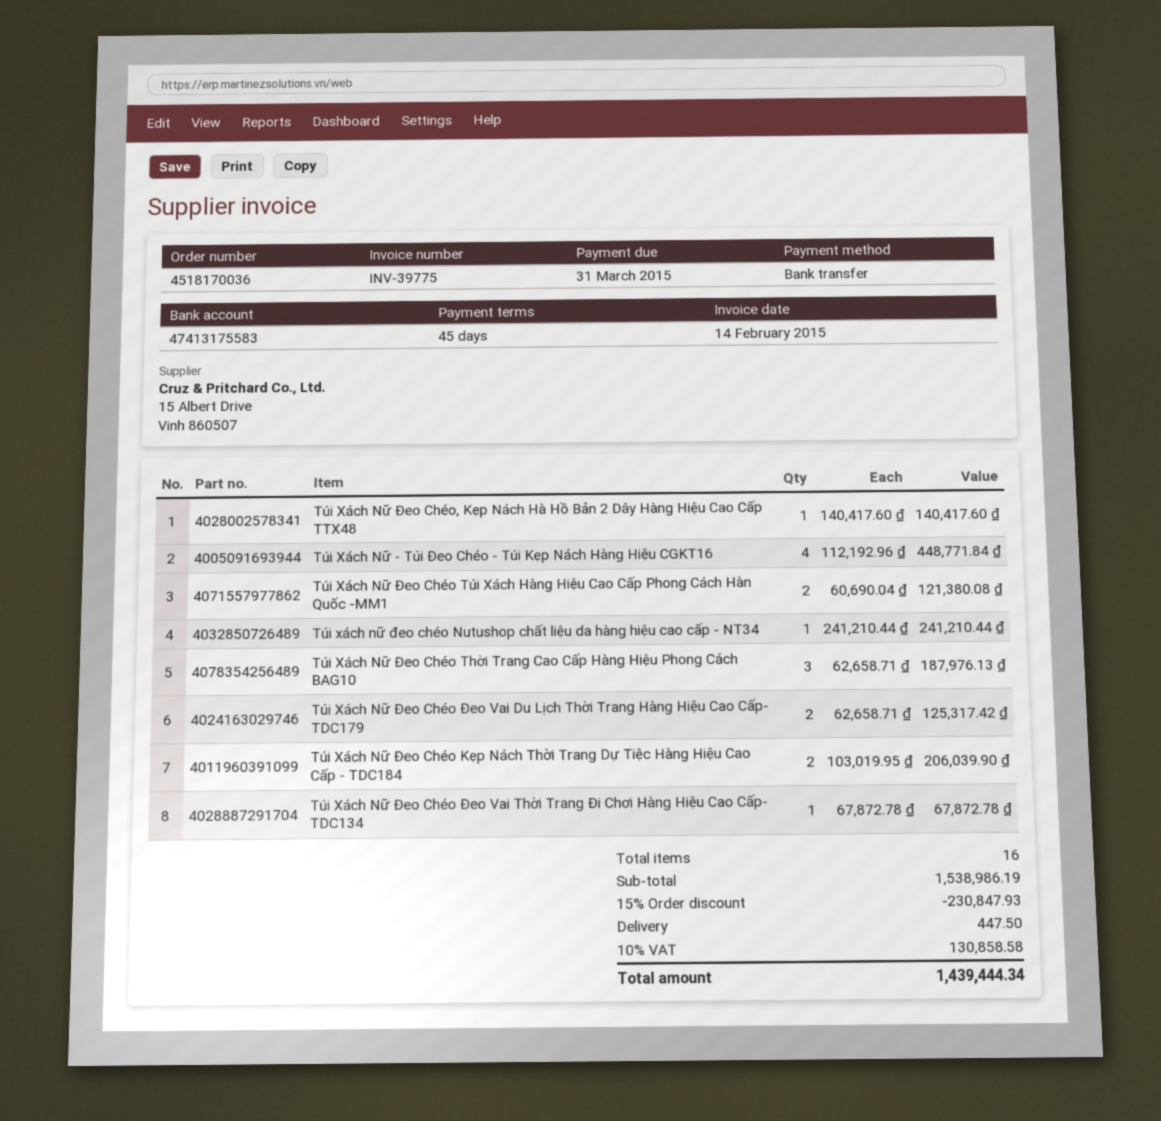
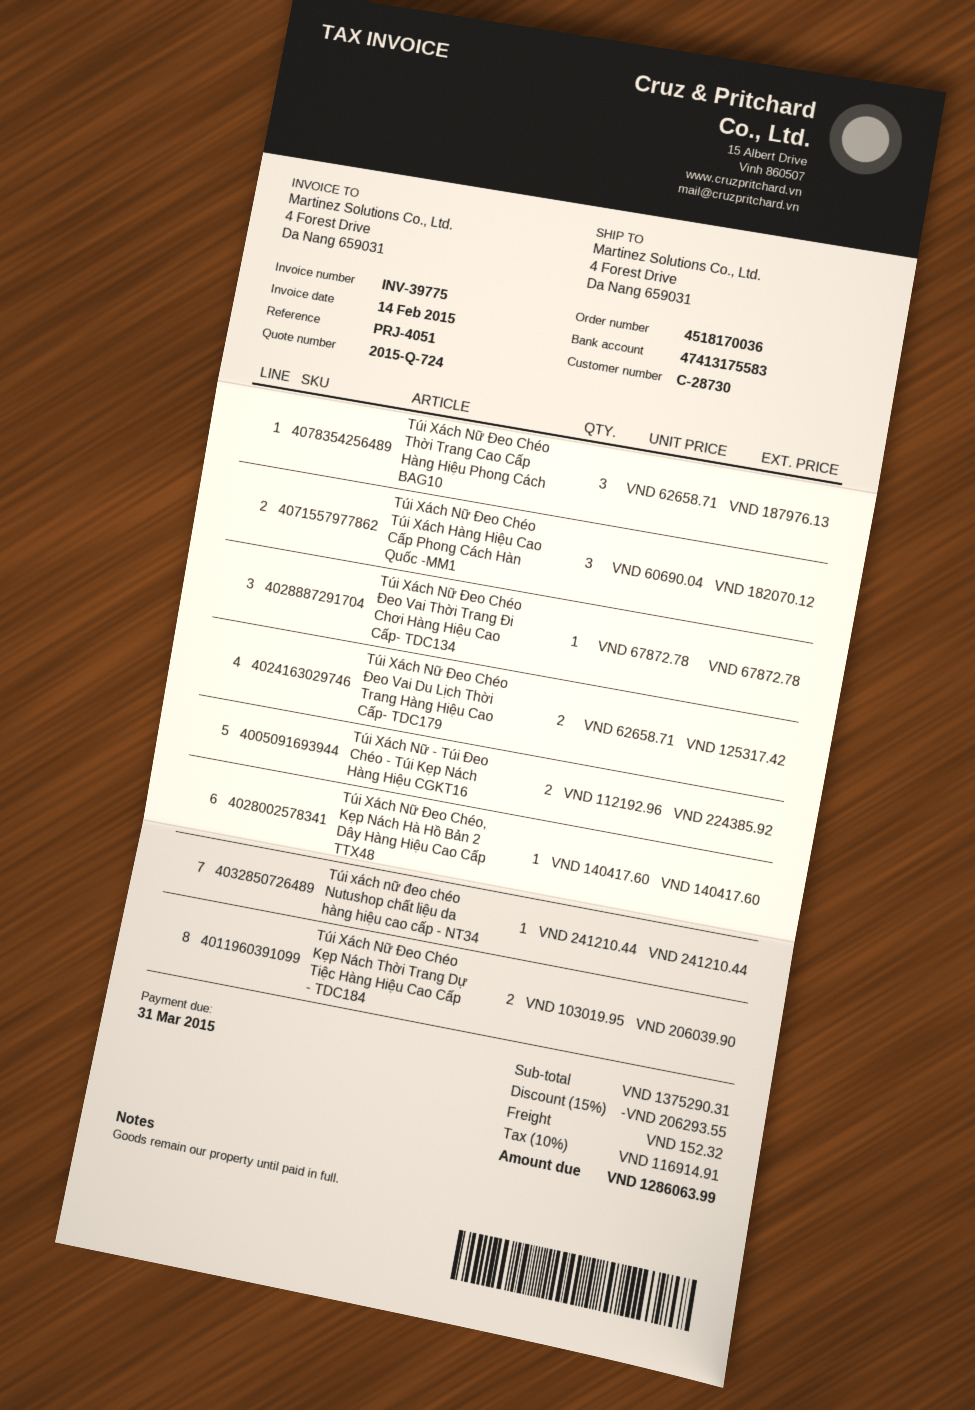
Túi Xách Nữ - Túi Đeo Chéo - Túi Kẹp Nách Hàng Hiệu CGKT16: 4 x 112192.96 = 448771.84 -> 2 x 112192.96 = 224385.92
Túi Xách Nữ Đeo Chéo Túi Xách Hàng Hiệu Cao Cấp Phong Cách Hàn Quốc -MM1: 2 x 60690.04 = 121380.08 -> 3 x 60690.04 = 182070.12
subtotal: 1538986.19 -> 1375290.31
discount: 15% = 230847.93 -> 15% = 206293.55
shipping: 447.50 -> 152.32
tax: 10% = 130858.58 -> 10% = 116914.91
total: 1439444.34 -> 1286063.99

